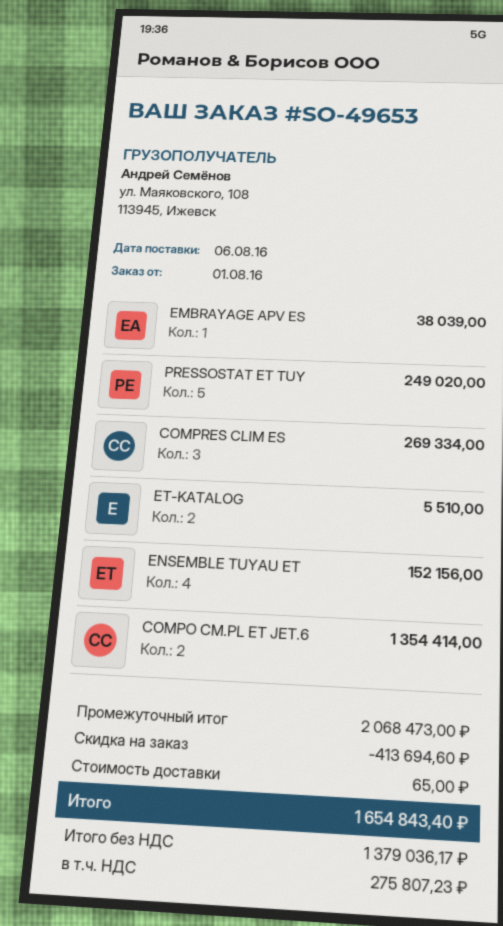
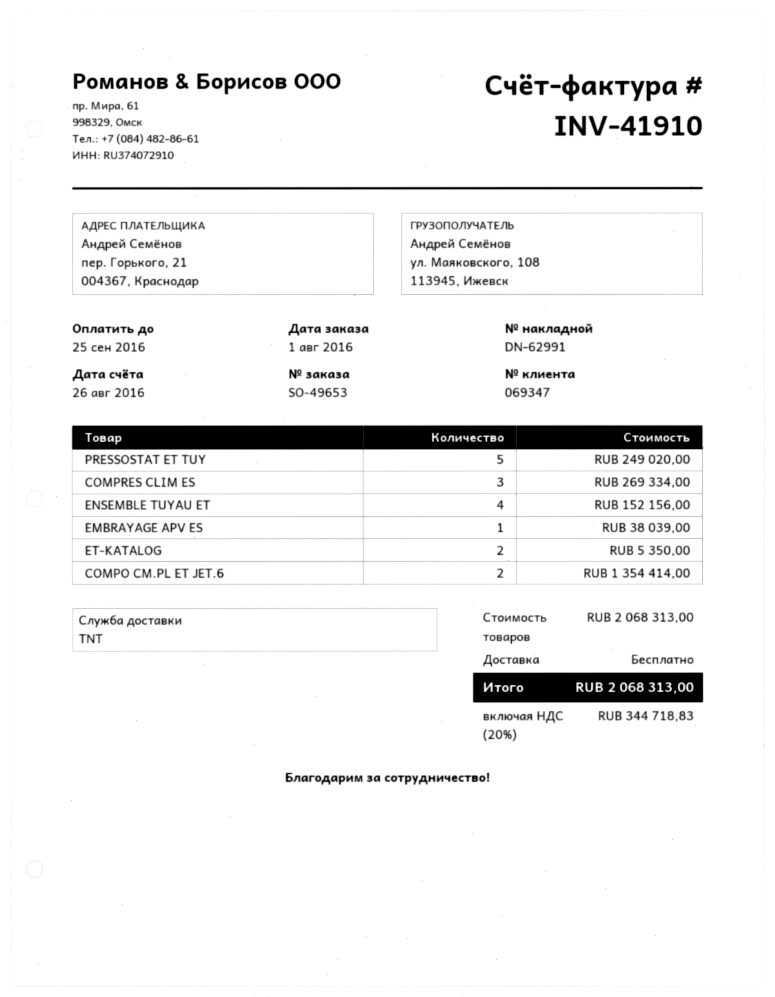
ET-KATALOG: 2 for 5510.00 -> 2 for 5350.00
subtotal: 2068473.00 -> 2068313.00
discount: 413694.60 -> none
shipping: 65.00 -> 0.00
tax: 275807.23 -> 344718.83
total: 1654843.40 -> 2068313.00

